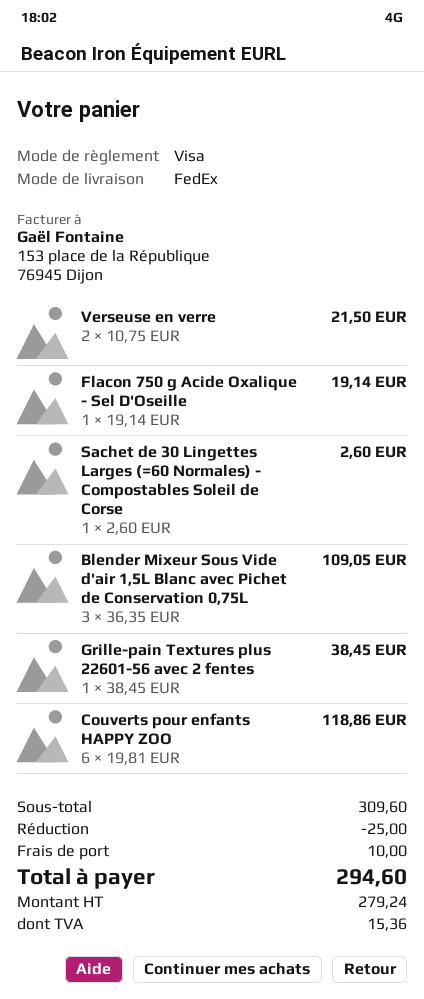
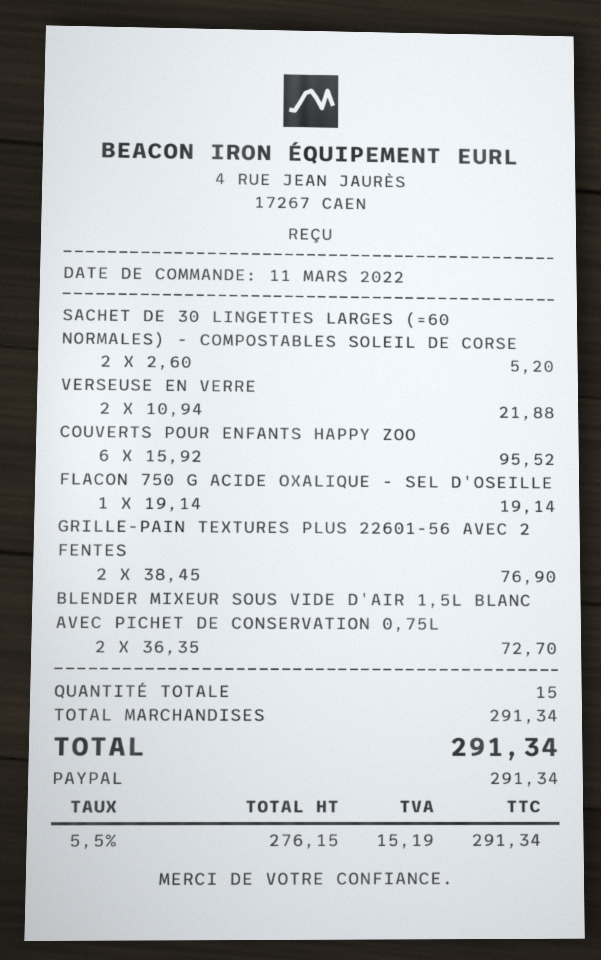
payment method: Visa -> PayPal
Verseuse en verre: 2 x 10.75 = 21.50 -> 2 x 10.94 = 21.88
Sachet de 30 Lingettes Larges (=60 Normales) - Compostables Soleil de Corse: 1 x 2.60 = 2.60 -> 2 x 2.60 = 5.20
Blender Mixeur Sous Vide d'air 1,5L Blanc avec Pichet de Conservation 0,75L: 3 x 36.35 = 109.05 -> 2 x 36.35 = 72.70
Grille-pain Textures plus 22601-56 avec 2 fentes: 1 x 38.45 = 38.45 -> 2 x 38.45 = 76.90
Couverts pour enfants HAPPY ZOO: 6 x 19.81 = 118.86 -> 6 x 15.92 = 95.52
subtotal: 309.60 -> 291.34
discount: 25.00 -> none
shipping: 10.00 -> none
net: 279.24 -> 276.15
tax: 15.36 -> 15.19
total: 294.60 -> 291.34

